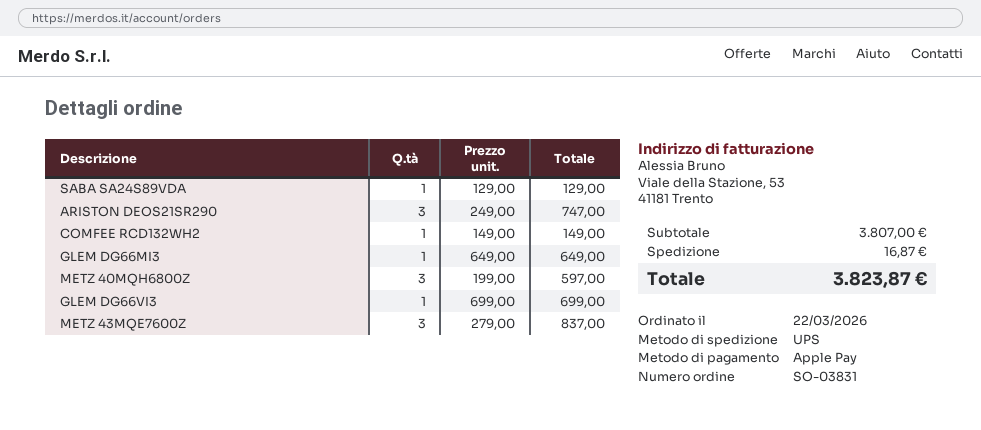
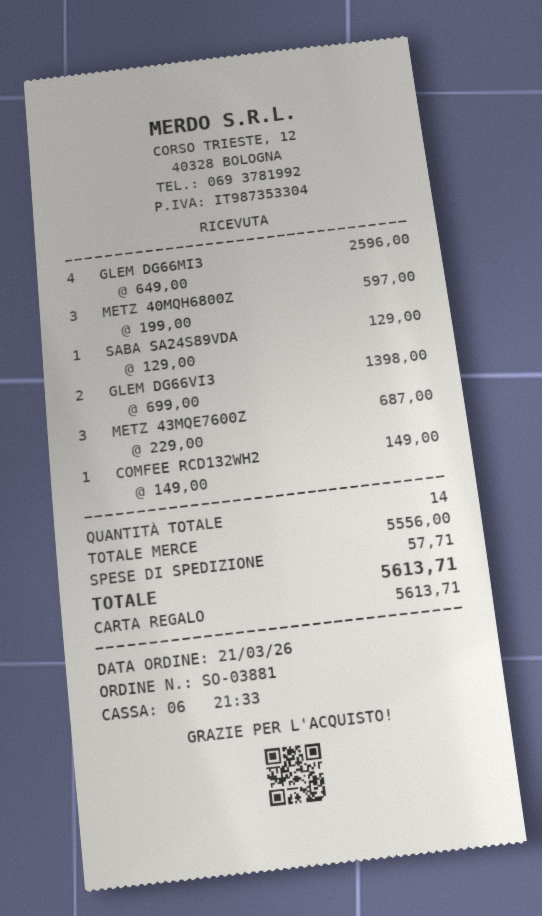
order number: SO-03831 -> SO-03881
order date: 2026-03-22 -> 2026-03-21
payment method: Apple Pay -> gift card
ARISTON DEOS21SR290: 3 x 249.00 = 747.00 -> none
GLEM DG66MI3: 1 x 649.00 = 649.00 -> 4 x 649.00 = 2596.00
GLEM DG66VI3: 1 x 699.00 = 699.00 -> 2 x 699.00 = 1398.00
METZ 43MQE7600Z: 3 x 279.00 = 837.00 -> 3 x 229.00 = 687.00
subtotal: 3807.00 -> 5556.00
shipping: 16.87 -> 57.71
total: 3823.87 -> 5613.71

